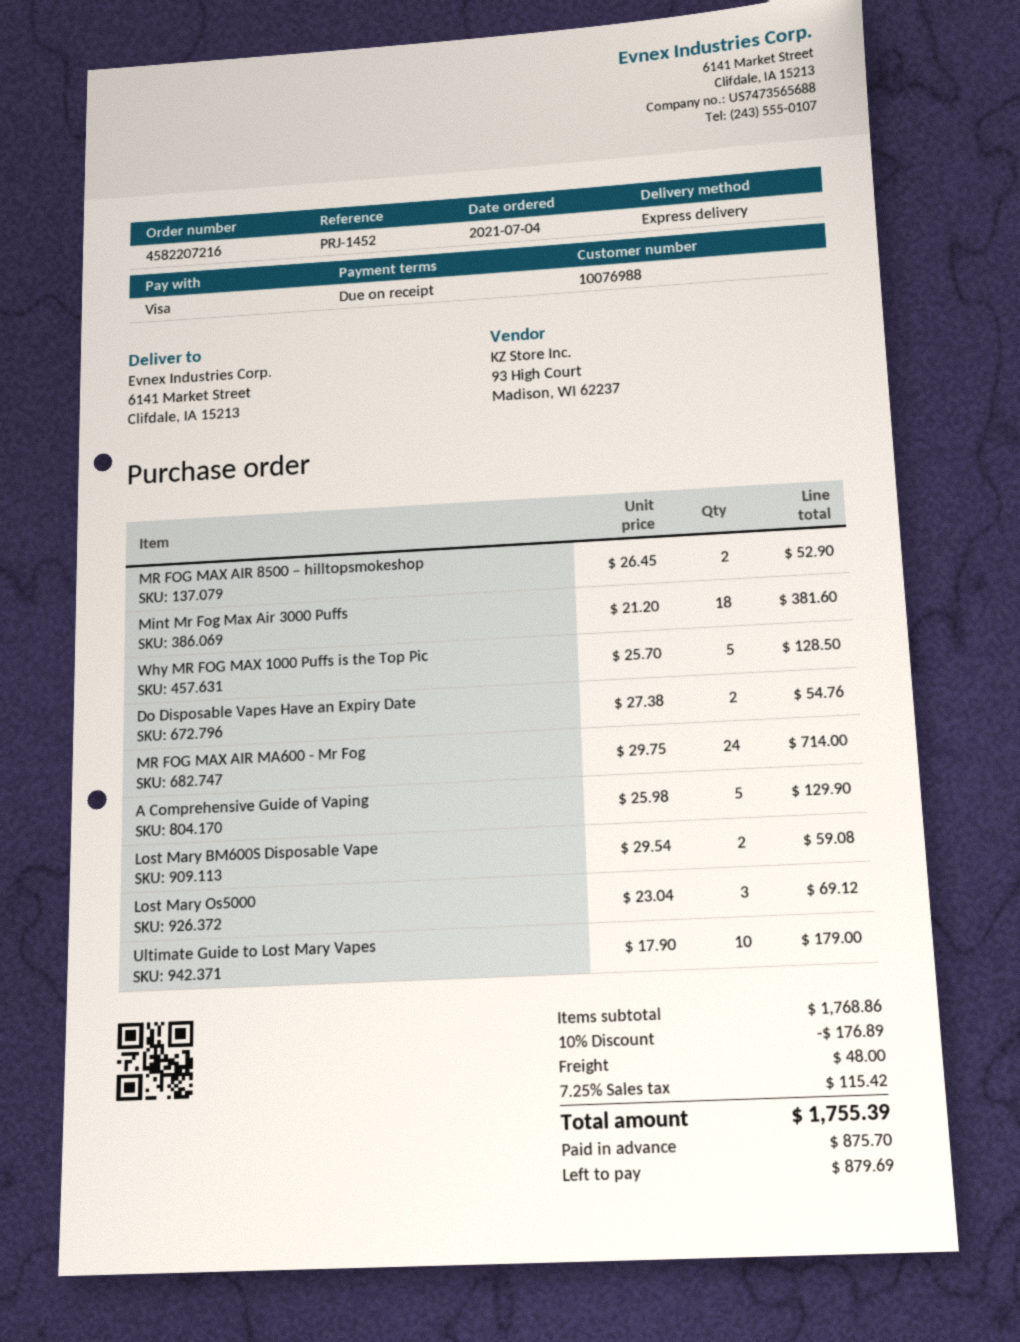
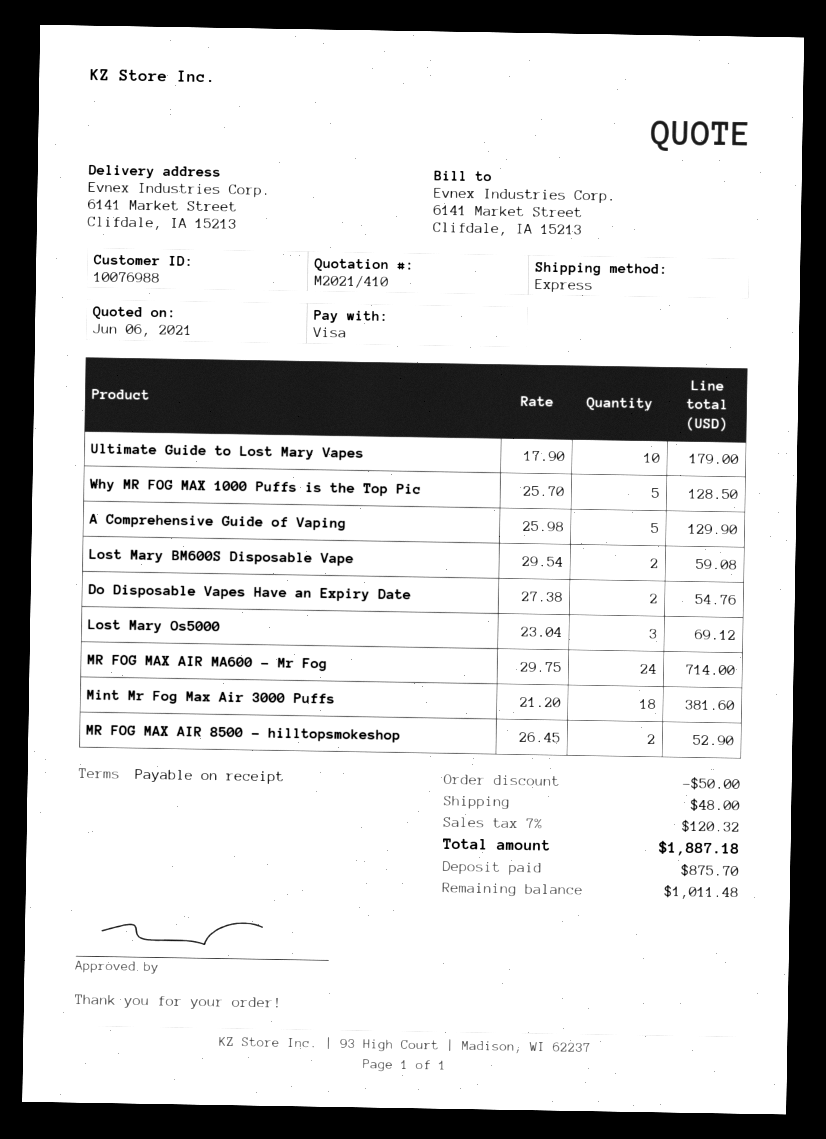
discount: 176.89 -> 50.00
tax: 7.25% = 115.42 -> 7% = 120.32
total: 1755.39 -> 1887.18
balance: 879.69 -> 1011.48

